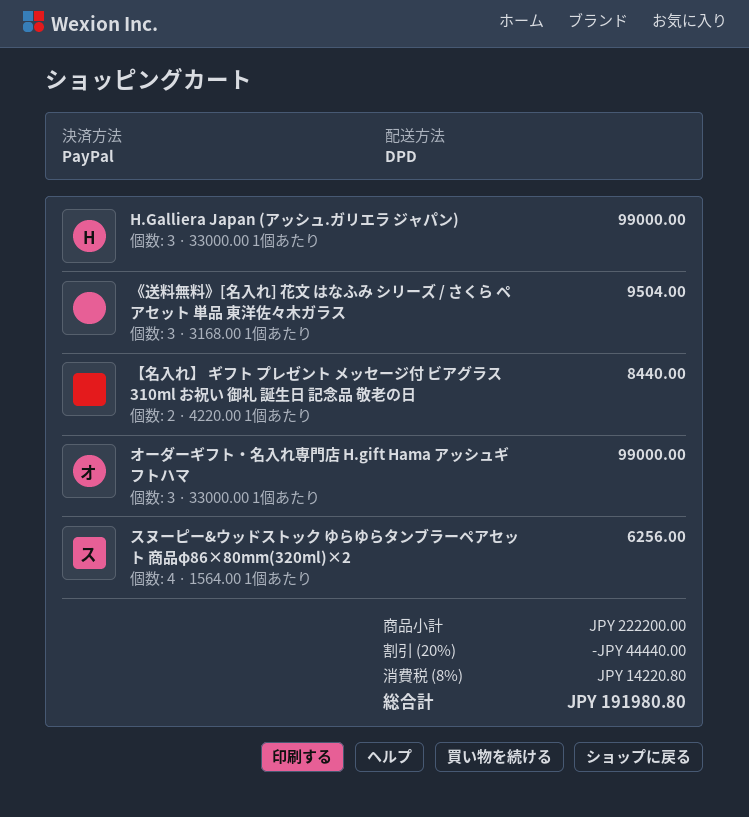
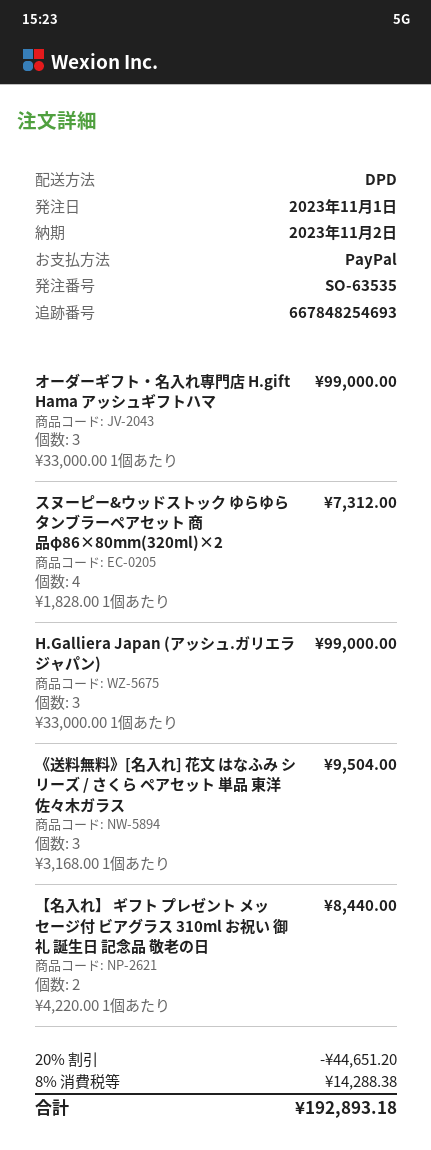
スヌーピー&ウッドストック ゆらゆらタンブラーペアセット 商品φ86×80mm(320ml)×2: 4 x 1564.00 = 6256.00 -> 4 x 1828.00 = 7312.00
discount: 20% = 44440.00 -> 20% = 44651.20
tax: 8% = 14220.80 -> 8% = 14288.38
total: 191980.80 -> 192893.18

